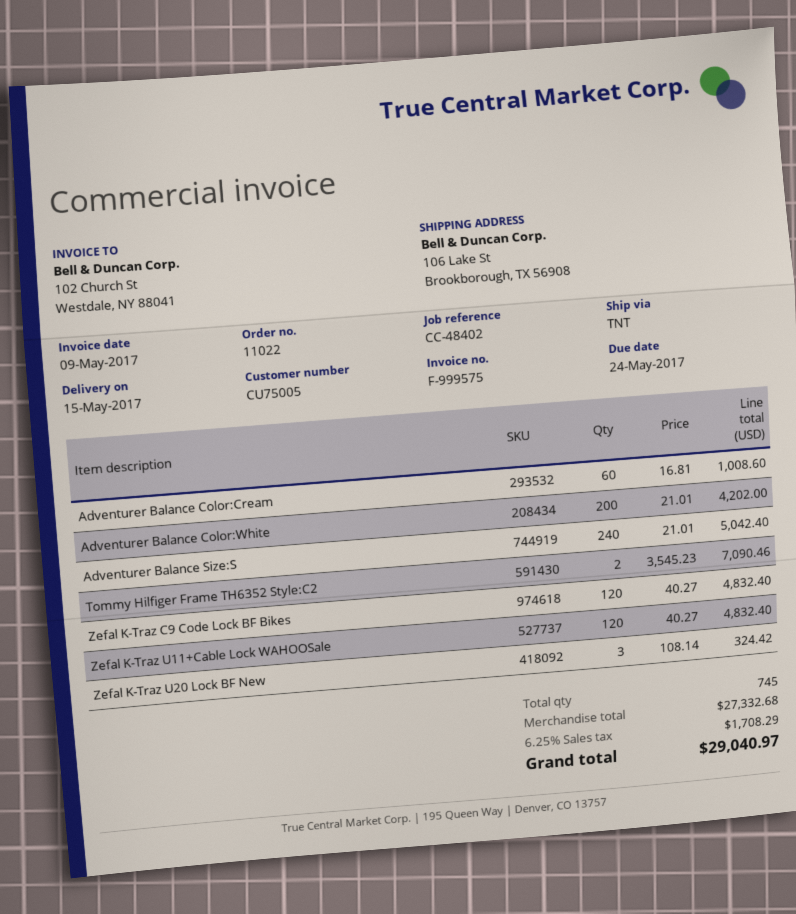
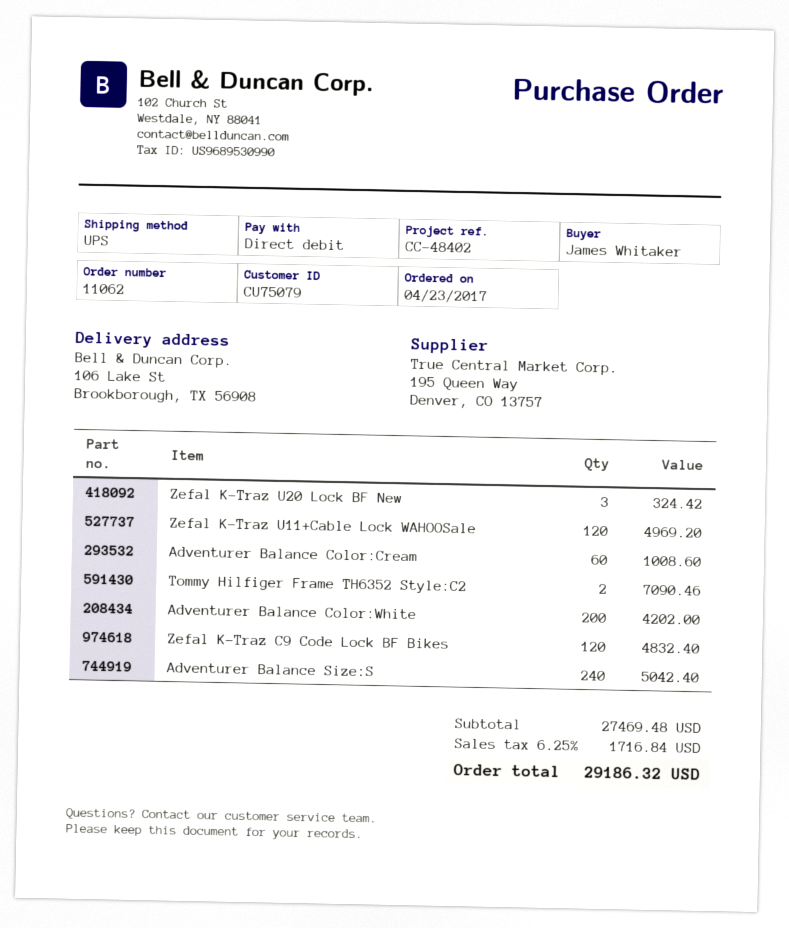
order number: 11022 -> 11062
customer number: CU75005 -> CU75079
shipping method: TNT -> UPS
Zefal K-Traz U11+Cable Lock WAHOOSale: 120 for 4832.40 -> 120 for 4969.20
subtotal: 27332.68 -> 27469.48
tax: 6.25% = 1708.29 -> 6.25% = 1716.84
total: 29040.97 -> 29186.32

